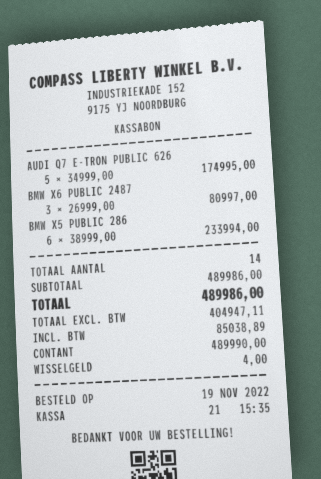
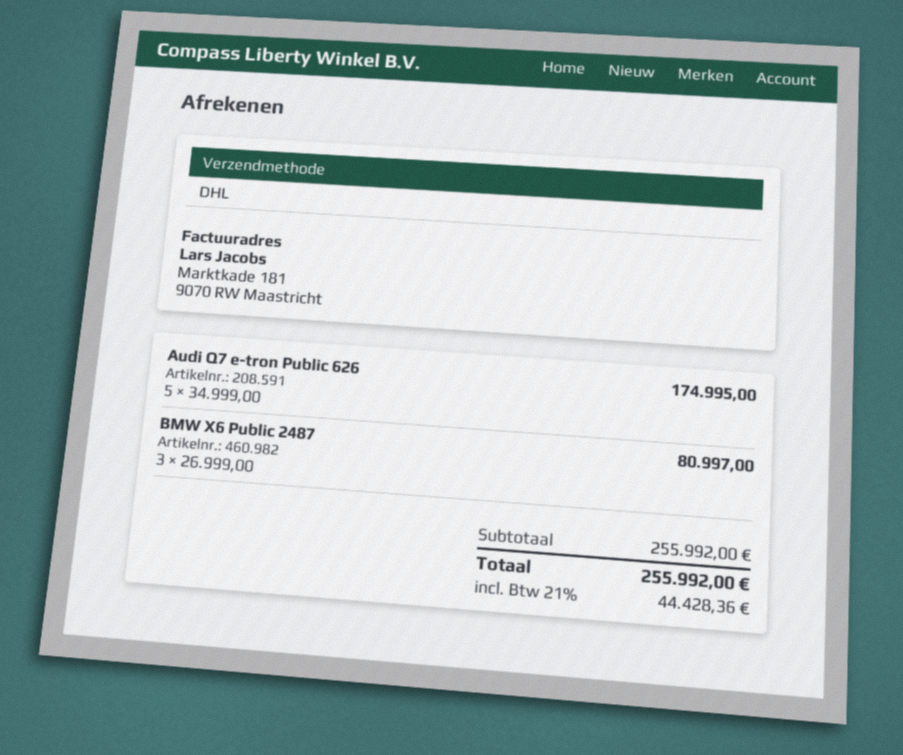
BMW X5 PUBLIC 286: 6 x 38999.00 = 233994.00 -> none
subtotal: 489986.00 -> 255992.00
tax: 85038.89 -> 44428.36
total: 489986.00 -> 255992.00

